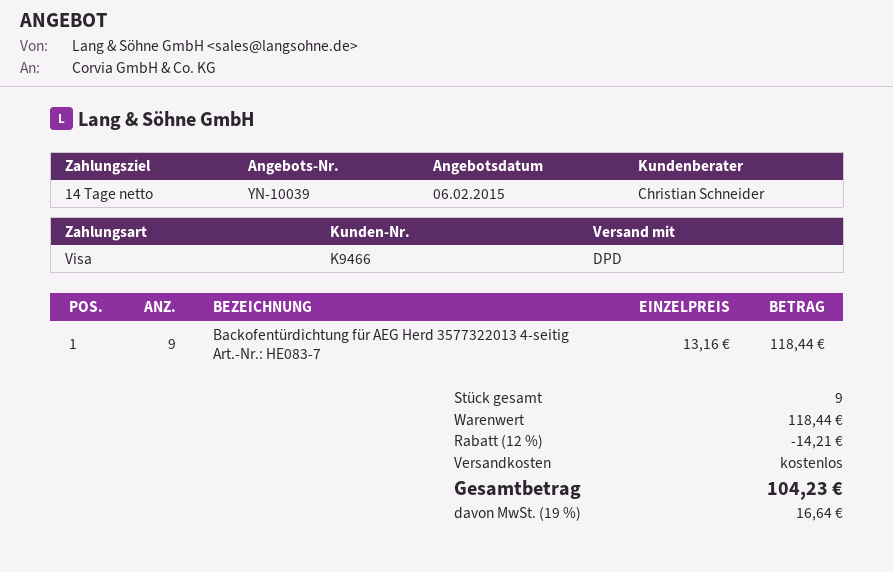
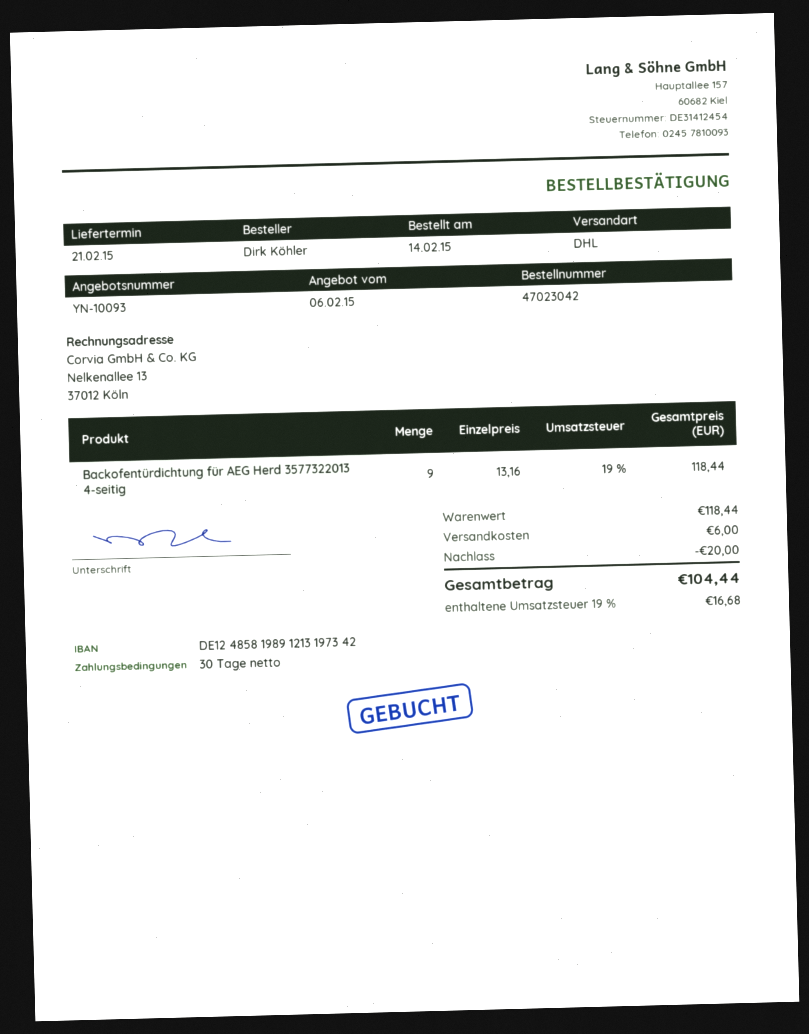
quote number: YN-10039 -> YN-10093
payment terms: 14 days -> 30 days
shipping method: DPD -> DHL
discount: 14.21 -> 20.00
shipping: 0.00 -> 6.00
tax: 19% = 16.64 -> 19% = 16.68
total: 104.23 -> 104.44

